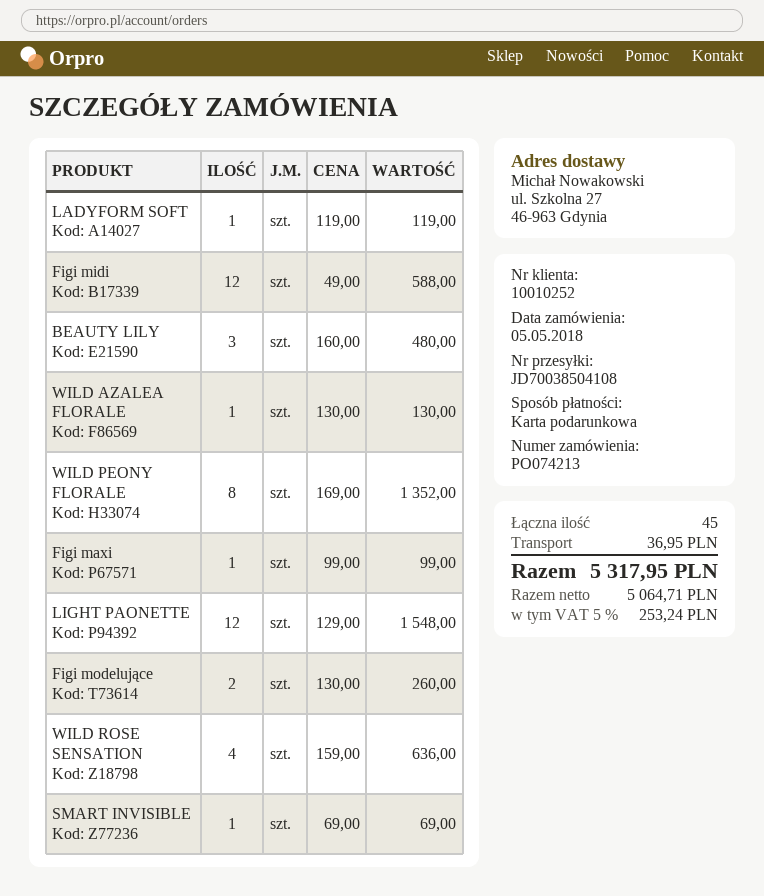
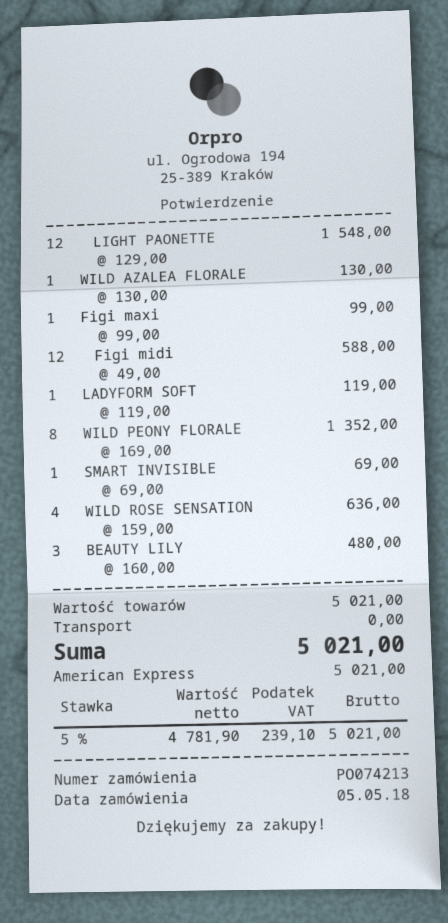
payment method: gift card -> American Express
Figi modelujące: 2 x 130.00 = 260.00 -> none
shipping: 36.95 -> 0.00
net: 5064.71 -> 4781.90
tax: 5% = 253.24 -> 5% = 239.10
total: 5317.95 -> 5021.00

